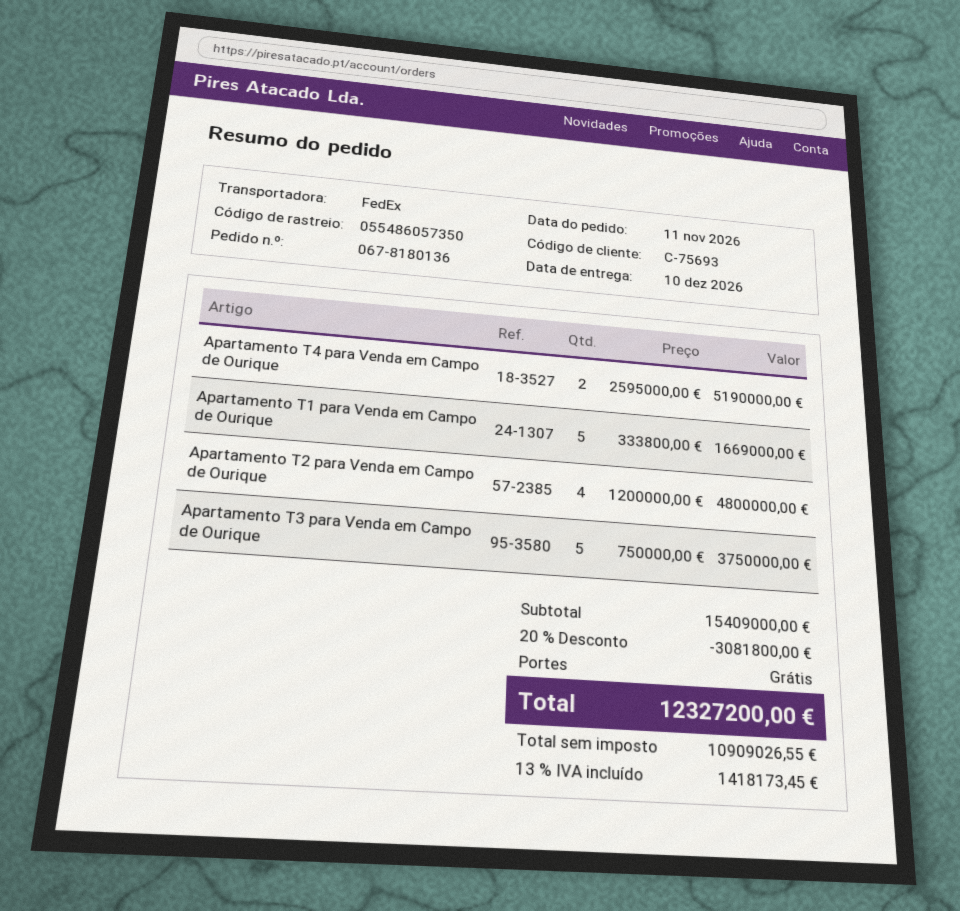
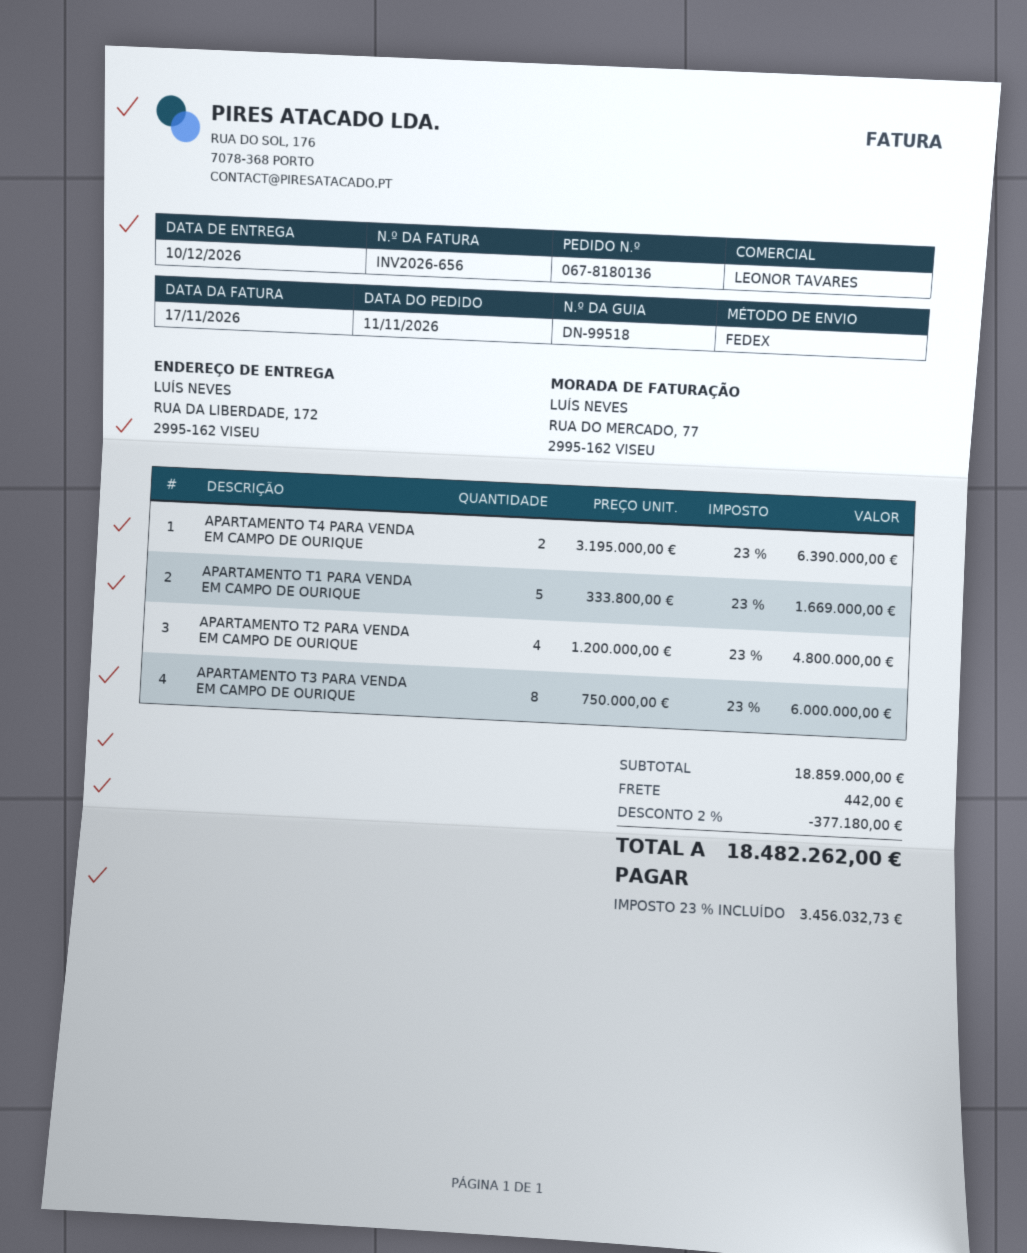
Apartamento T4 para Venda em Campo de Ourique: 2 x 2595000.00 = 5190000.00 -> 2 x 3195000.00 = 6390000.00
Apartamento T3 para Venda em Campo de Ourique: 5 x 750000.00 = 3750000.00 -> 8 x 750000.00 = 6000000.00
subtotal: 15409000.00 -> 18859000.00
discount: 20% = 3081800.00 -> 2% = 377180.00
shipping: 0.00 -> 442.00
tax: 13% = 1418173.45 -> 23% = 3456032.73
total: 12327200.00 -> 18482262.00

